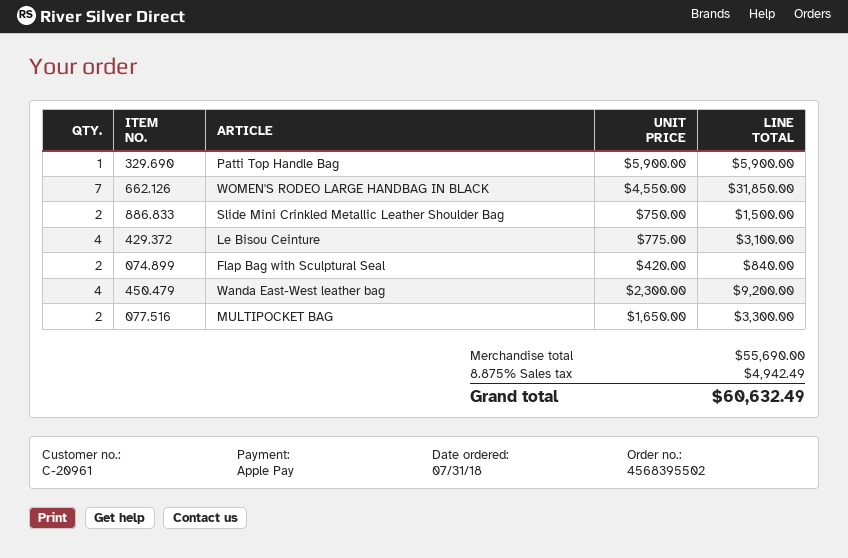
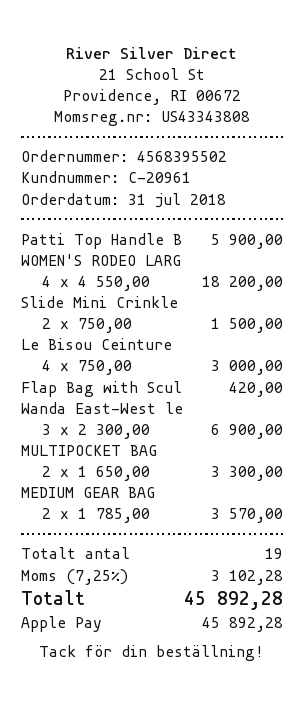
WOMEN'S RODEO LARGE HANDBAG IN BLACK: 7 x 4550.00 = 31850.00 -> 4 x 4550.00 = 18200.00
Le Bisou Ceinture: 4 x 775.00 = 3100.00 -> 4 x 750.00 = 3000.00
Flap Bag with Sculptural Seal: 2 x 420.00 = 840.00 -> 1 x 420.00 = 420.00
Wanda East-West leather bag: 4 x 2300.00 = 9200.00 -> 3 x 2300.00 = 6900.00
MEDIUM GEAR BAG: none -> 2 x 1785.00 = 3570.00
tax: 8.875% = 4942.49 -> 7.25% = 3102.28
total: 60632.49 -> 45892.28

